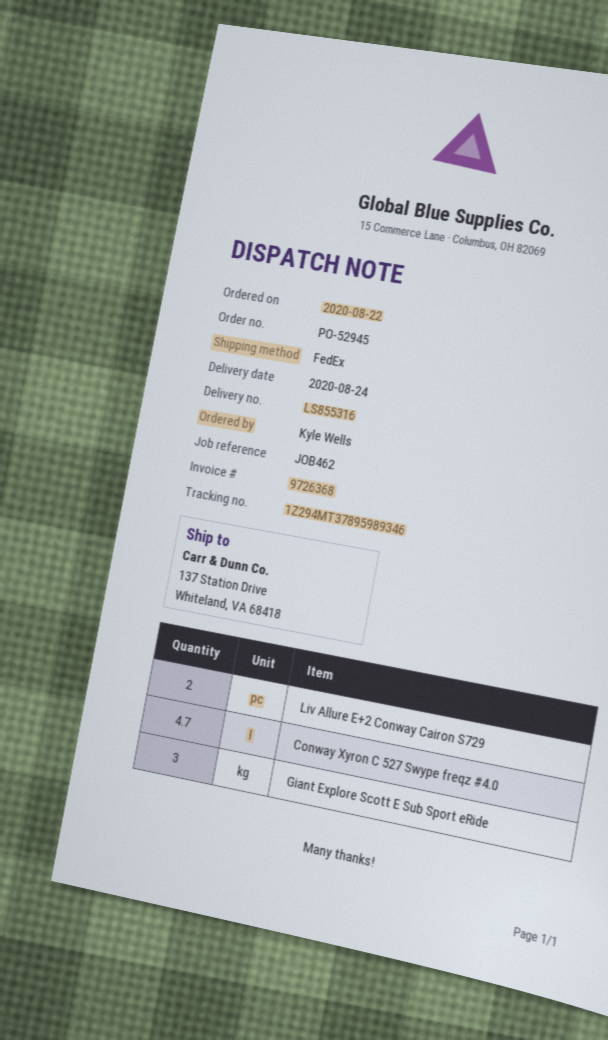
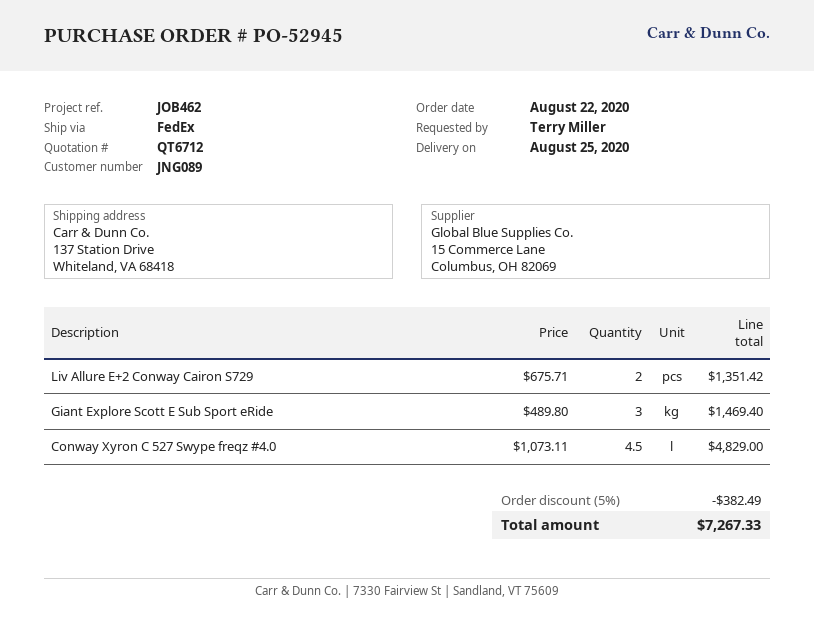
delivery date: 2020-08-24 -> 2020-08-25
ordered by: Kyle Wells -> Terry Miller
Conway Xyron C 527 Swype freqz #4.0: 4.7 -> 4.5

